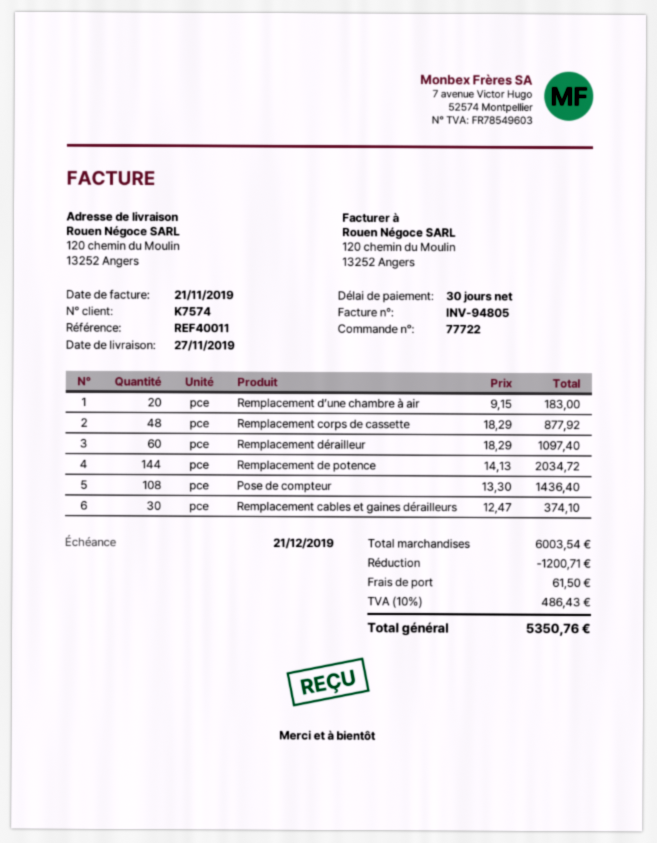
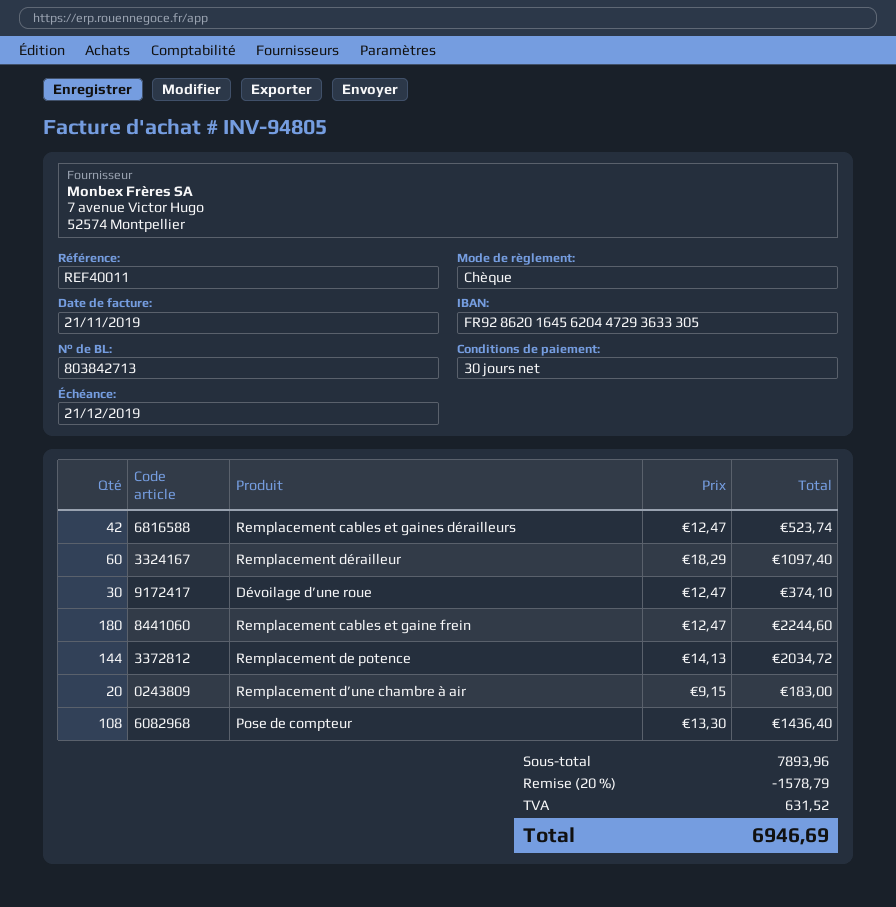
Remplacement corps de cassette: 48 x 18.29 = 877.92 -> none
Remplacement cables et gaines dérailleurs: 30 x 12.47 = 374.10 -> 42 x 12.47 = 523.74
Dévoilage d’une roue: none -> 30 x 12.47 = 374.10
Remplacement cables et gaine frein: none -> 180 x 12.47 = 2244.60
subtotal: 6003.54 -> 7893.96
discount: 1200.71 -> 1578.79
shipping: 61.50 -> none
tax: 486.43 -> 631.52
total: 5350.76 -> 6946.69

